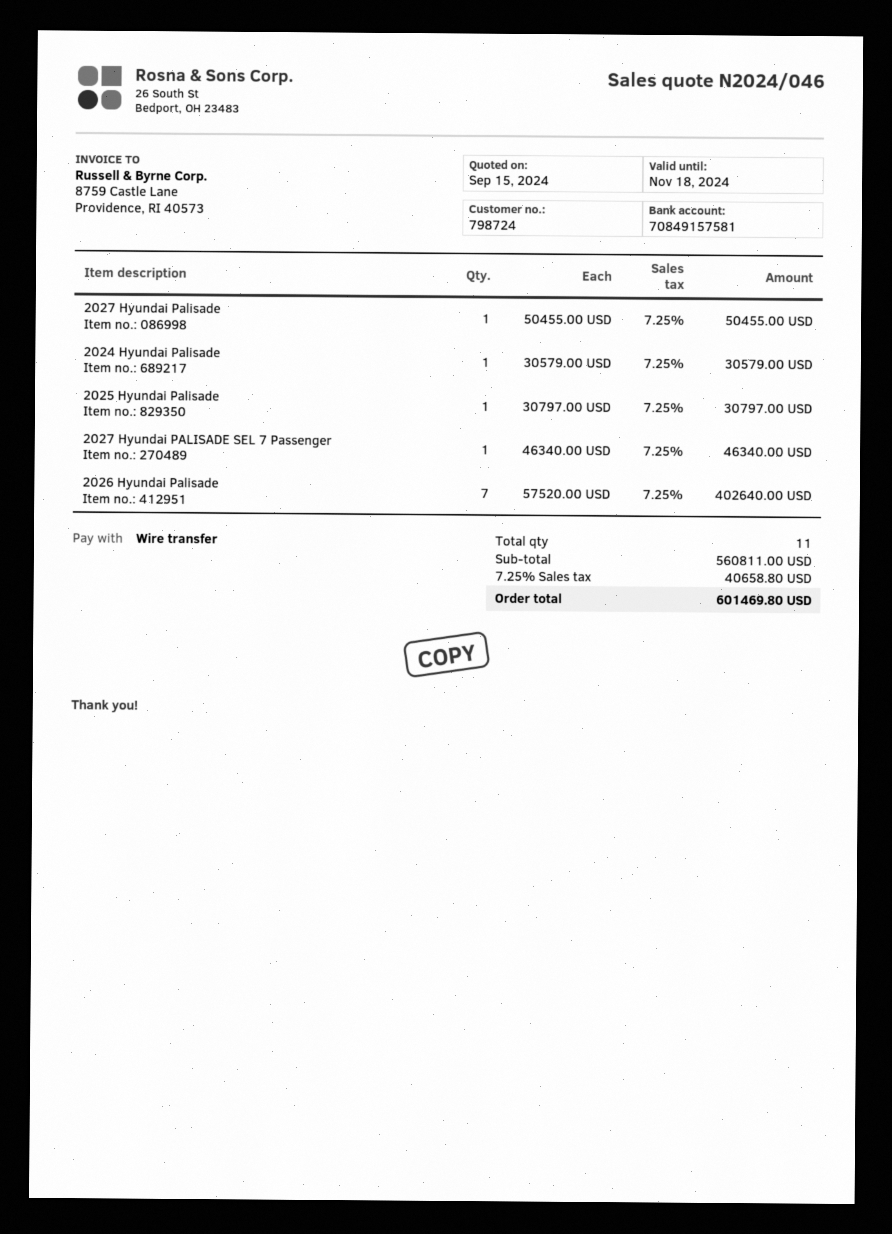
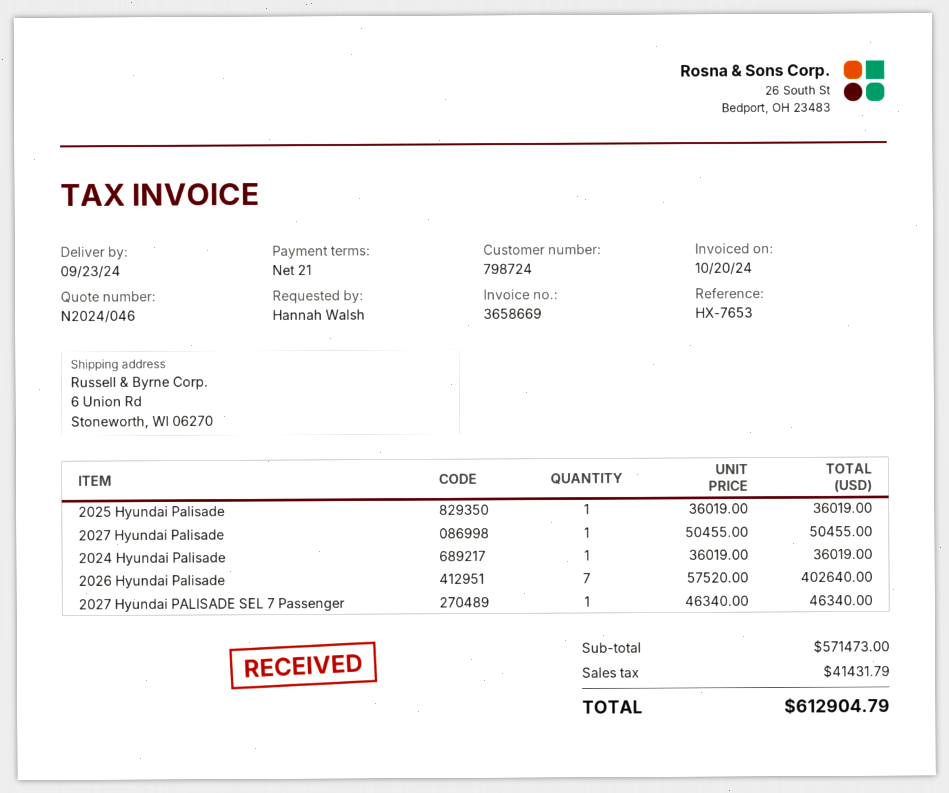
2024 Hyundai Palisade: 1 x 30579.00 = 30579.00 -> 1 x 36019.00 = 36019.00
2025 Hyundai Palisade: 1 x 30797.00 = 30797.00 -> 1 x 36019.00 = 36019.00
subtotal: 560811.00 -> 571473.00
tax: 40658.80 -> 41431.79
total: 601469.80 -> 612904.79

